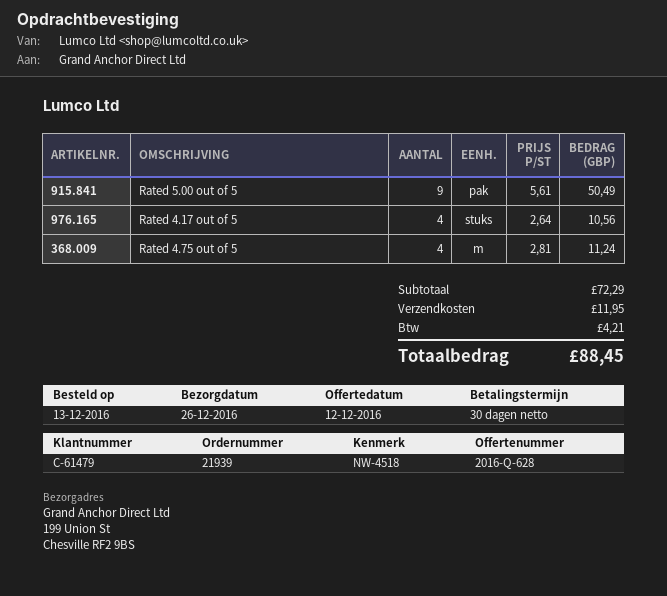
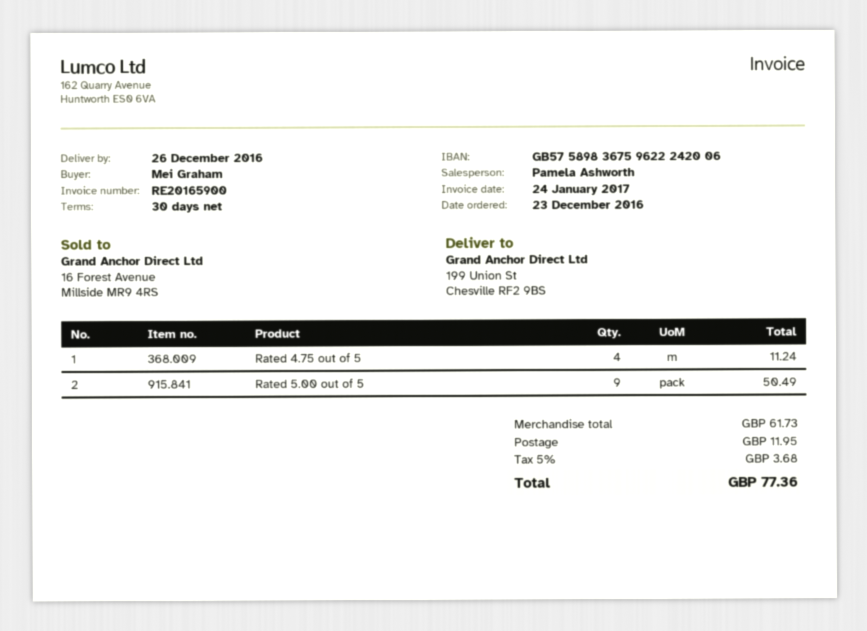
order date: 2016-12-13 -> 2016-12-23
Rated 4.17 out of 5: 4 for 10.56 -> none
subtotal: 72.29 -> 61.73
tax: 4.21 -> 3.68
total: 88.45 -> 77.36

